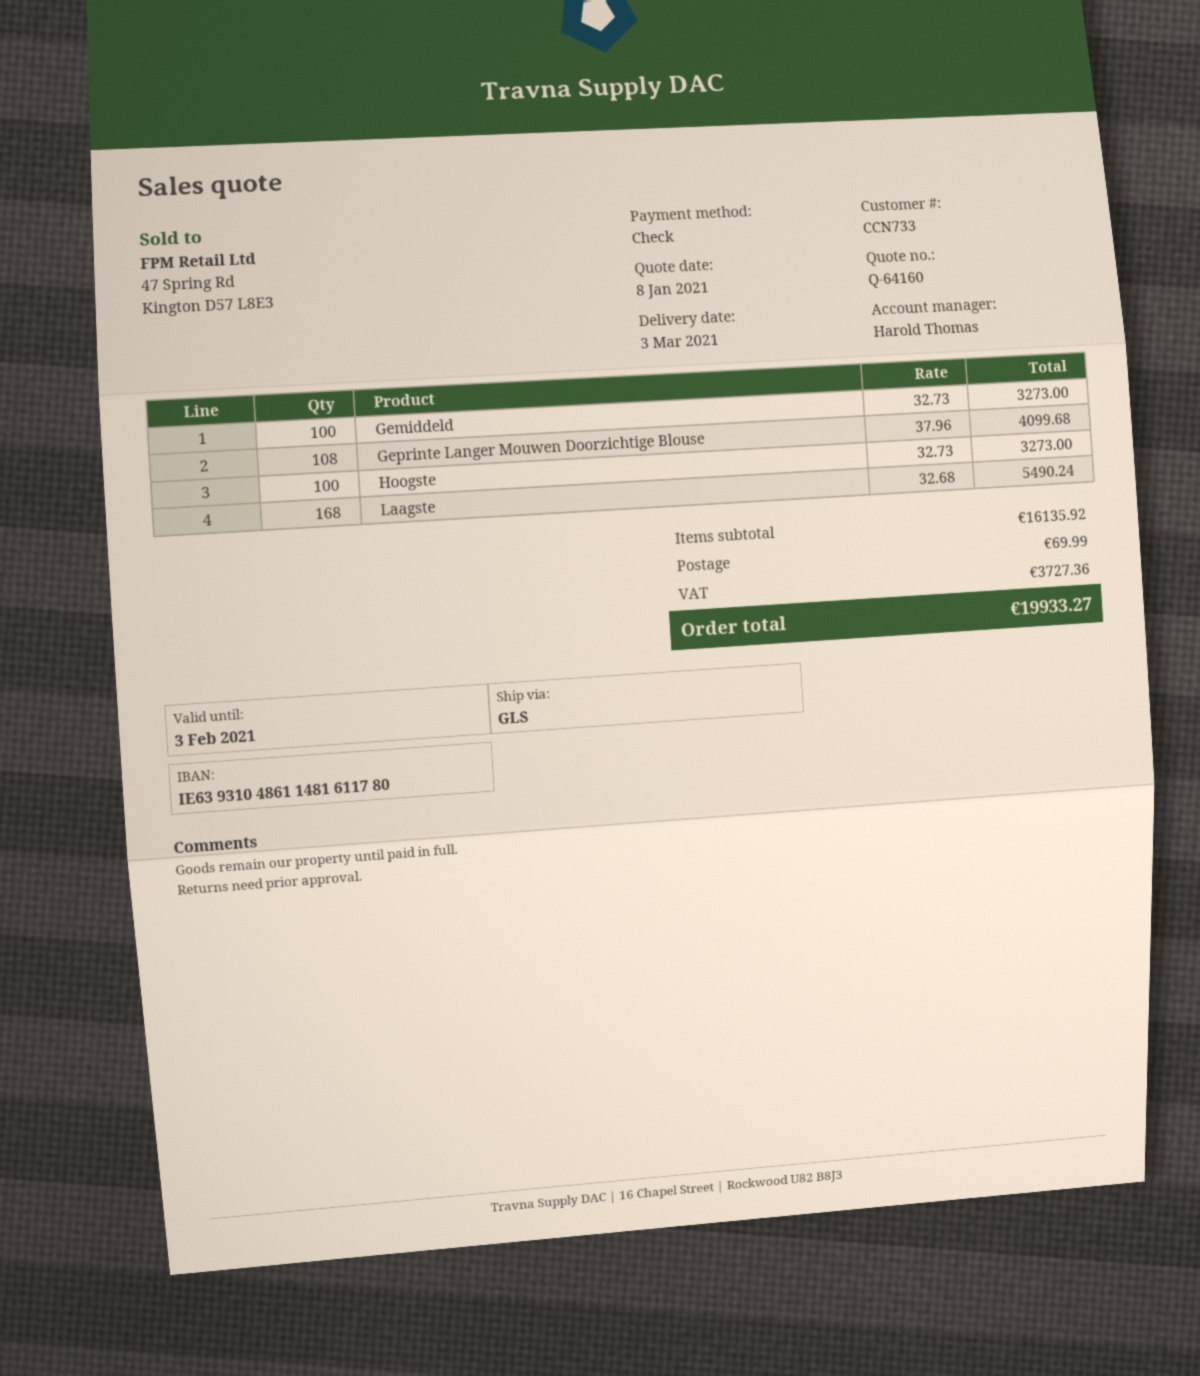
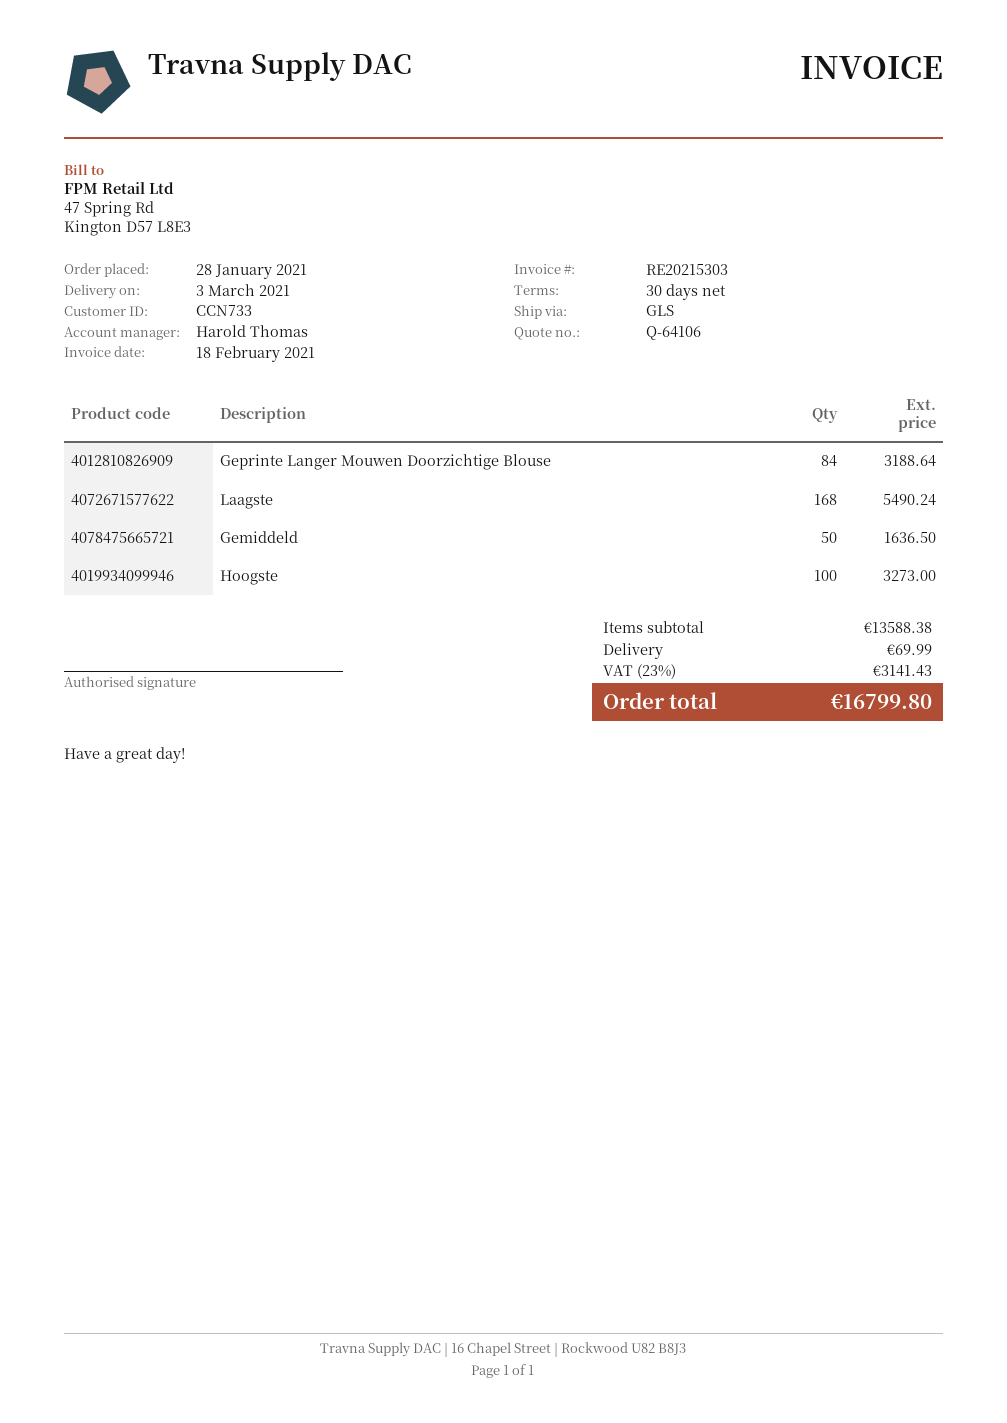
quote number: Q-64160 -> Q-64106
Gemiddeld: 100 for 3273.00 -> 50 for 1636.50
Geprinte Langer Mouwen Doorzichtige Blouse: 108 for 4099.68 -> 84 for 3188.64
subtotal: 16135.92 -> 13588.38
tax: 3727.36 -> 3141.43
total: 19933.27 -> 16799.80

